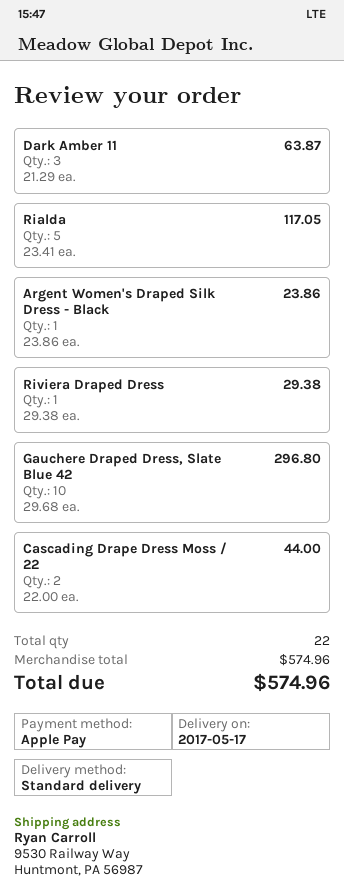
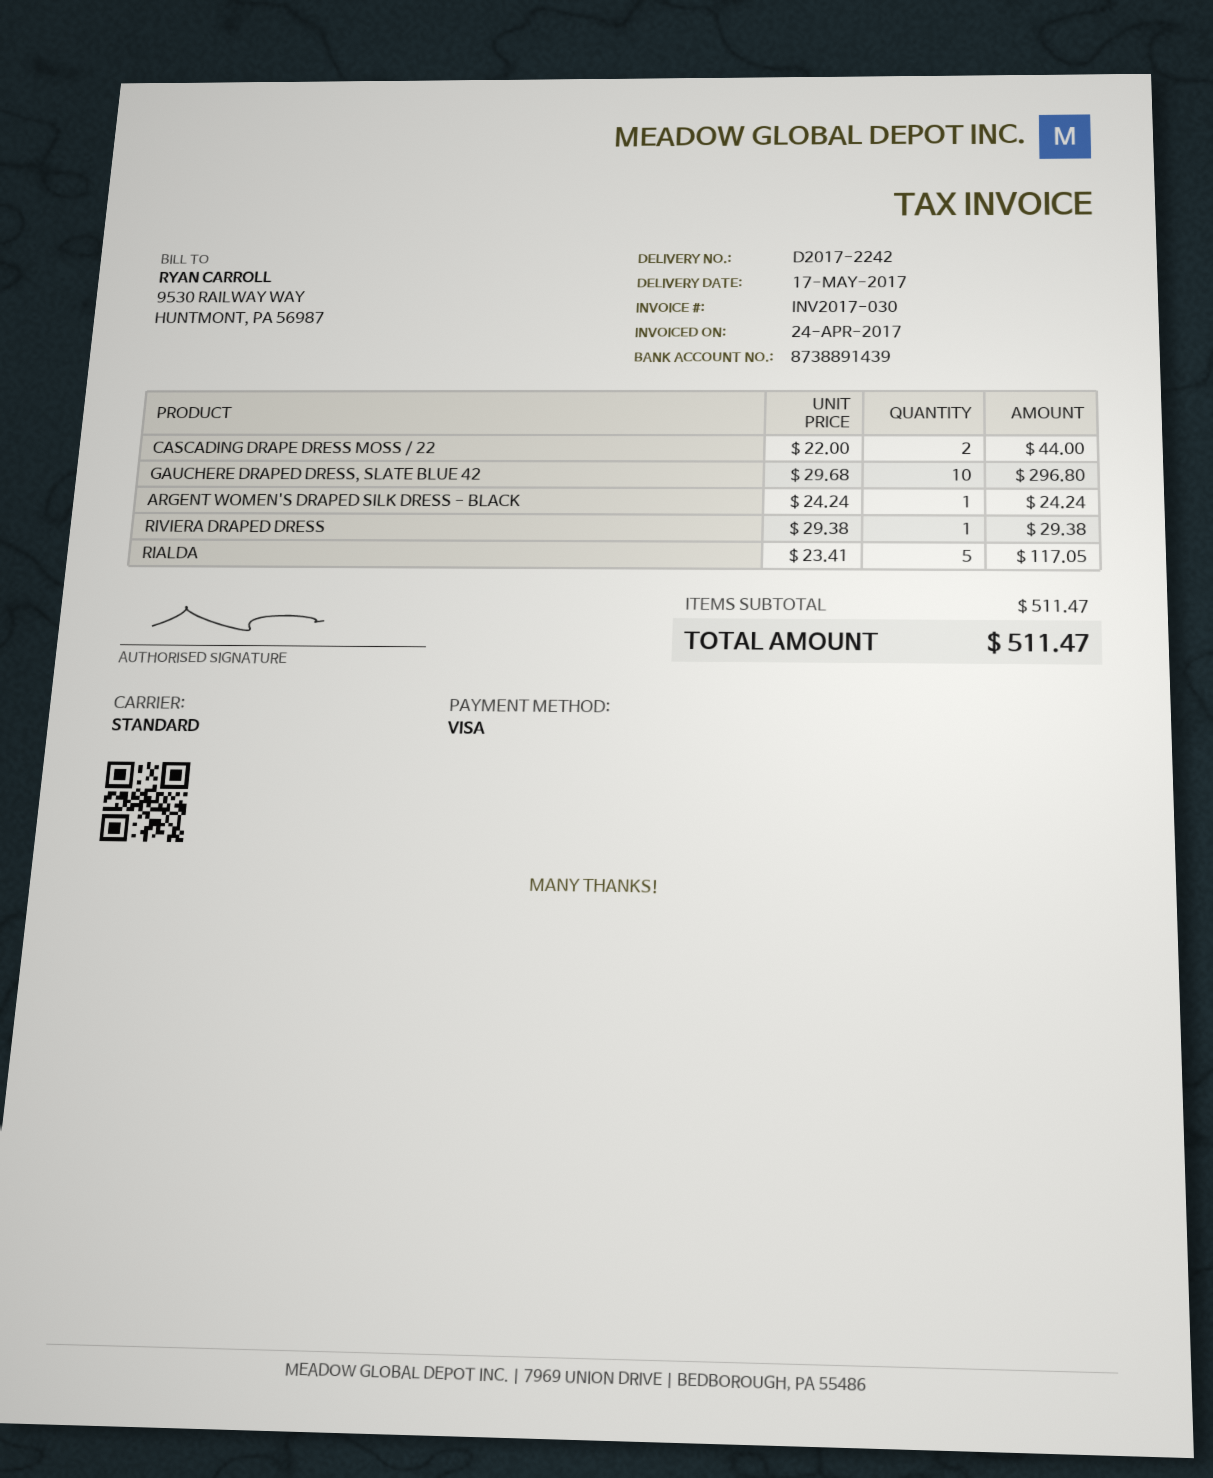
payment method: Apple Pay -> Visa
Dark Amber 11: 3 x 21.29 = 63.87 -> none
Argent Women's Draped Silk Dress - Black: 1 x 23.86 = 23.86 -> 1 x 24.24 = 24.24
subtotal: 574.96 -> 511.47
total: 574.96 -> 511.47

